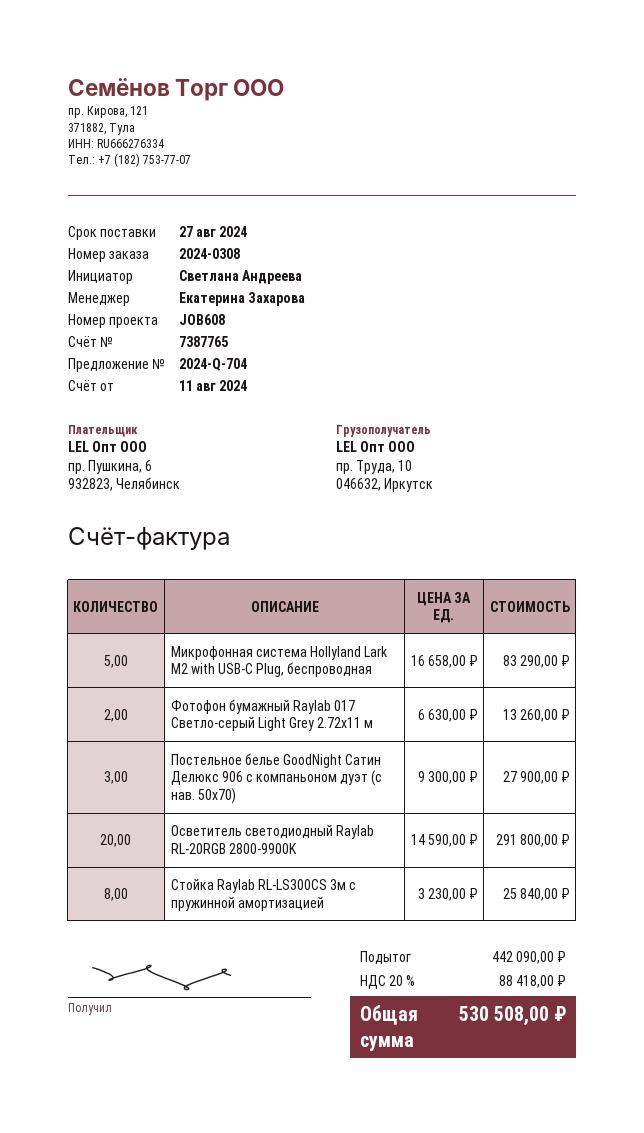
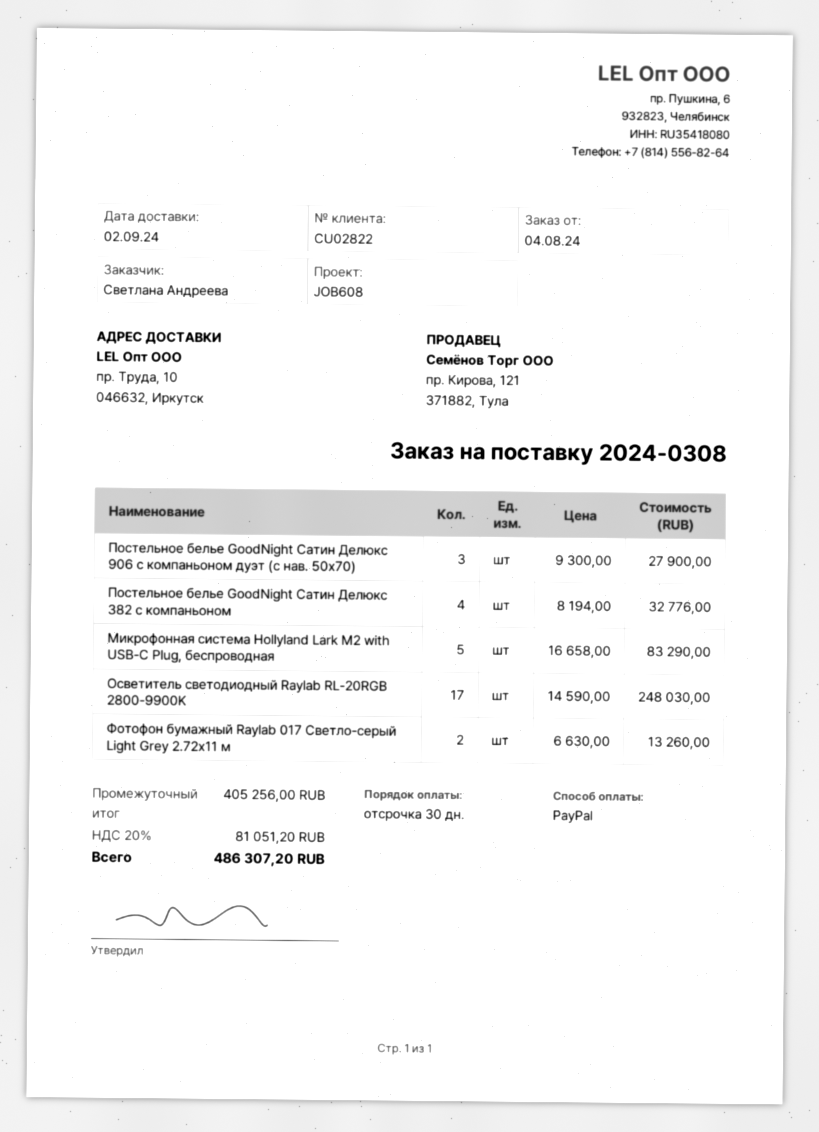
delivery date: 2024-08-27 -> 2024-09-02
Осветитель светодиодный Raylab RL-20RGB 2800-9900K: 20 x 14590.00 = 291800.00 -> 17 x 14590.00 = 248030.00
Стойка Raylab RL-LS300СS 3м с пружинной амортизацией: 8 x 3230.00 = 25840.00 -> none
Постельное белье GoodNight Сатин Делюкс 382 с компаньоном: none -> 4 x 8194.00 = 32776.00
subtotal: 442090.00 -> 405256.00
tax: 20% = 88418.00 -> 20% = 81051.20
total: 530508.00 -> 486307.20

